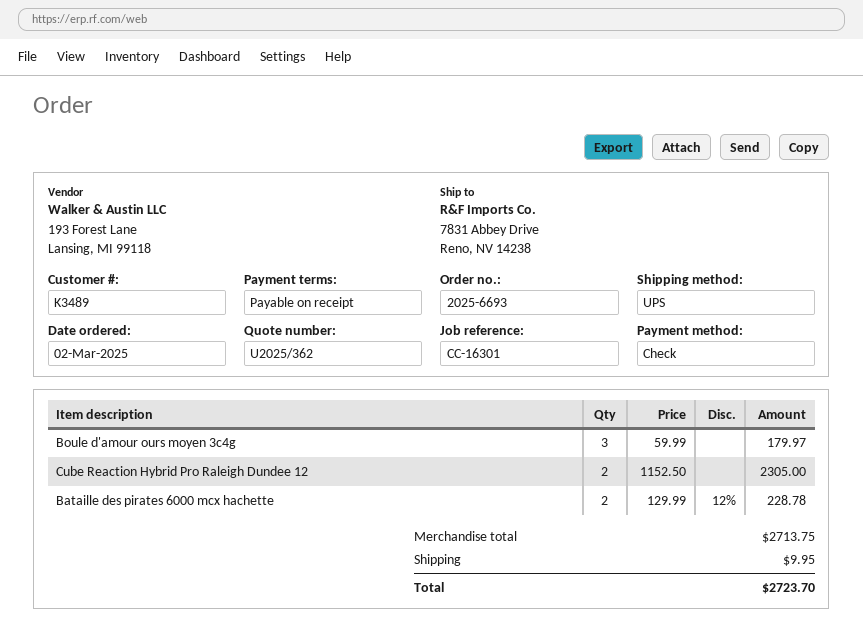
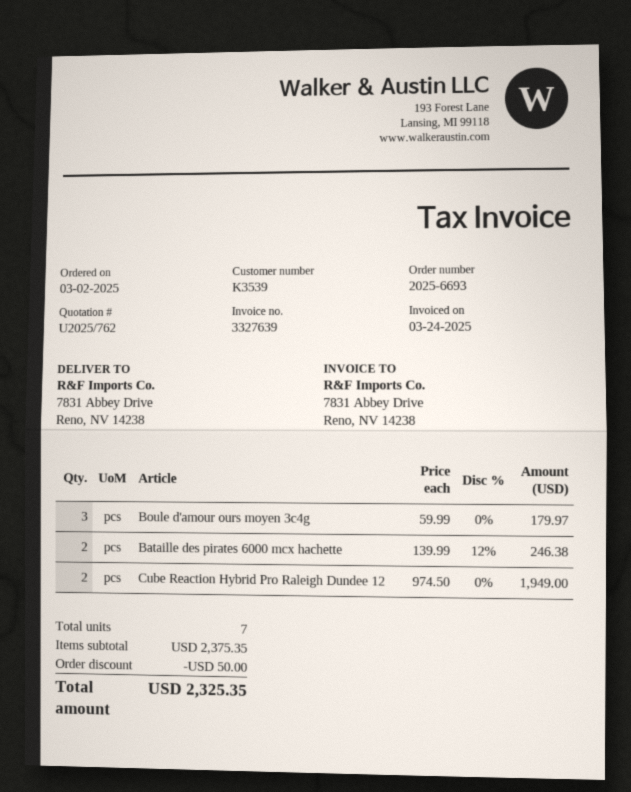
quote number: U2025/362 -> U2025/762
customer number: K3489 -> K3539
Cube Reaction Hybrid Pro Raleigh Dundee 12: 2 x 1152.50 = 2305.00 -> 2 x 974.50 = 1949.00
Bataille des pirates 6000 mcx hachette: 2 x 129.99 - 12% = 228.78 -> 2 x 139.99 - 12% = 246.38
subtotal: 2713.75 -> 2375.35
discount: none -> 50.00
shipping: 9.95 -> none
total: 2723.70 -> 2325.35

